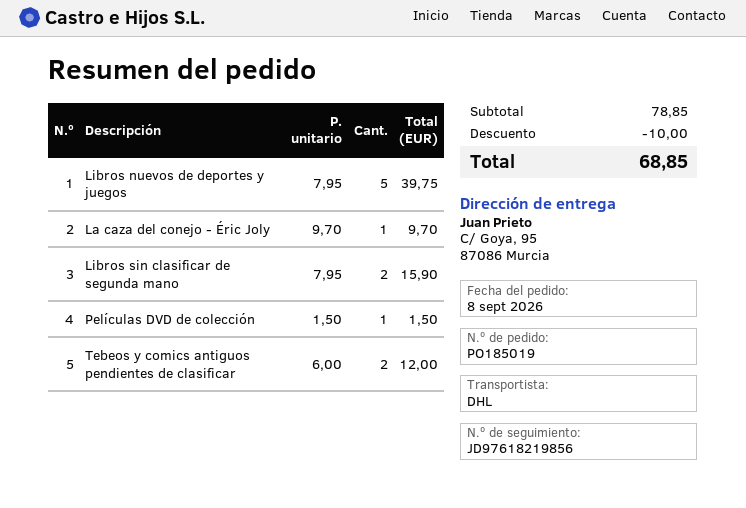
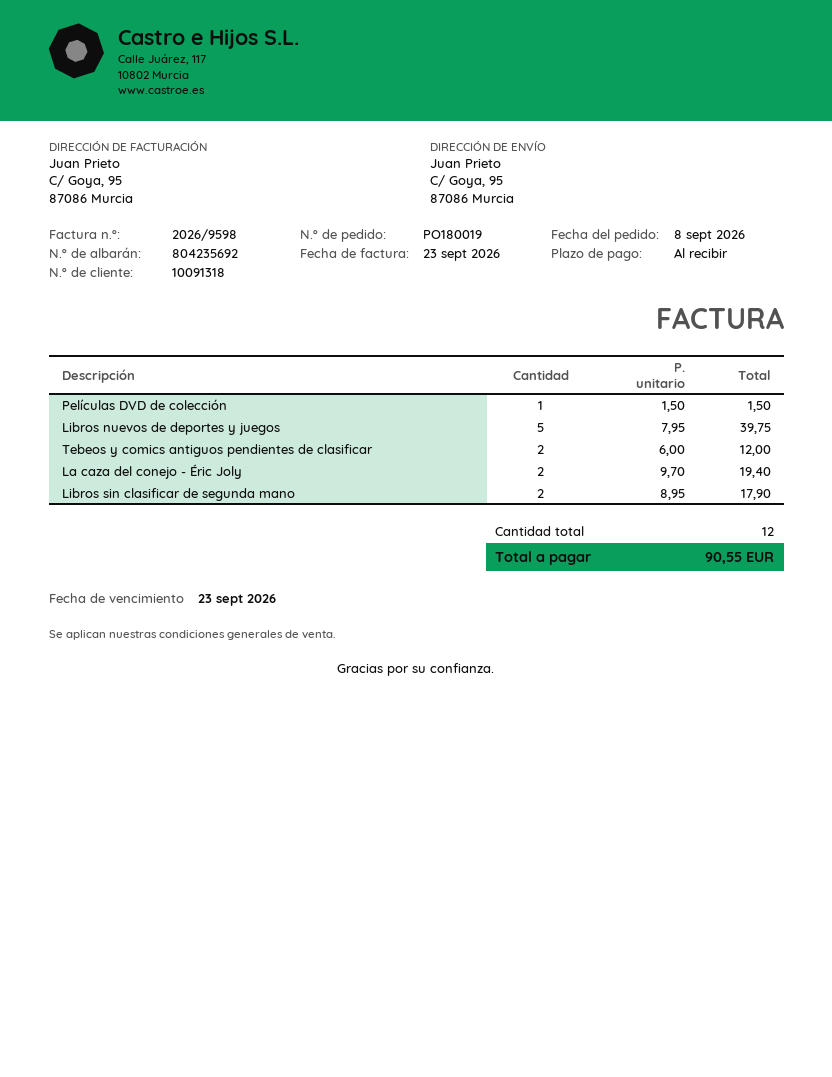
order number: PO185019 -> PO180019
La caza del conejo - Éric Joly: 1 x 9.70 = 9.70 -> 2 x 9.70 = 19.40
Libros sin clasificar de segunda mano: 2 x 7.95 = 15.90 -> 2 x 8.95 = 17.90
discount: 10.00 -> none
total: 68.85 -> 90.55

